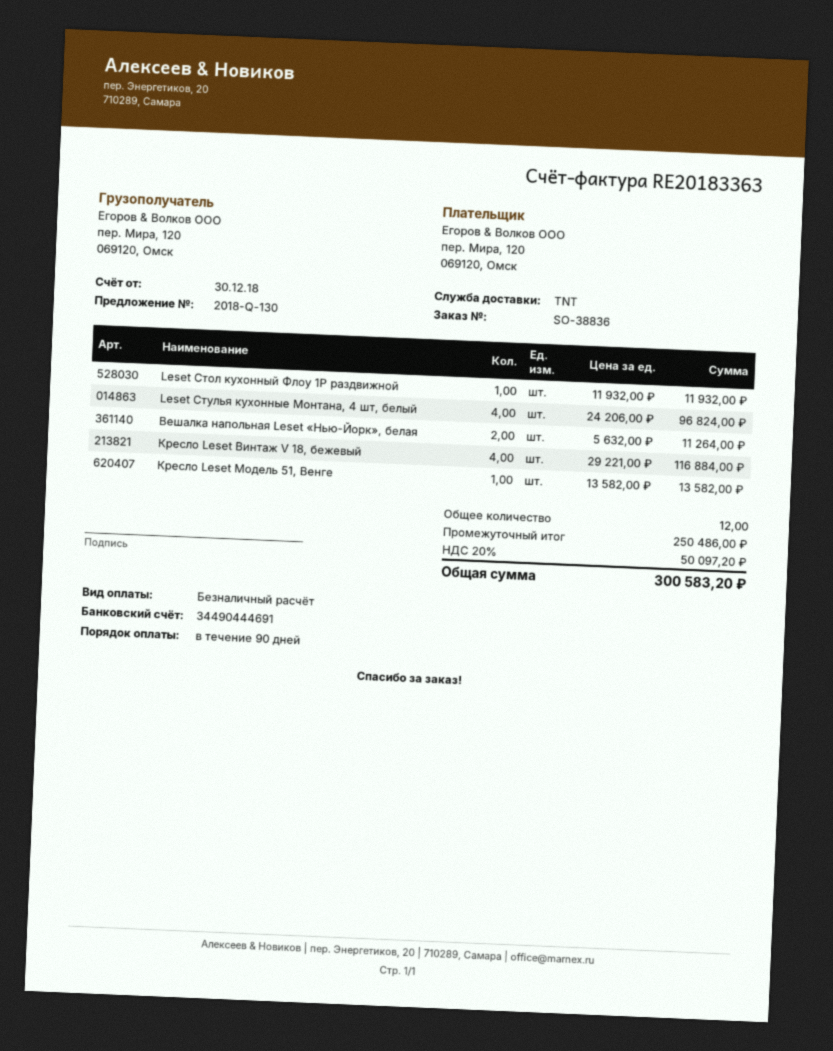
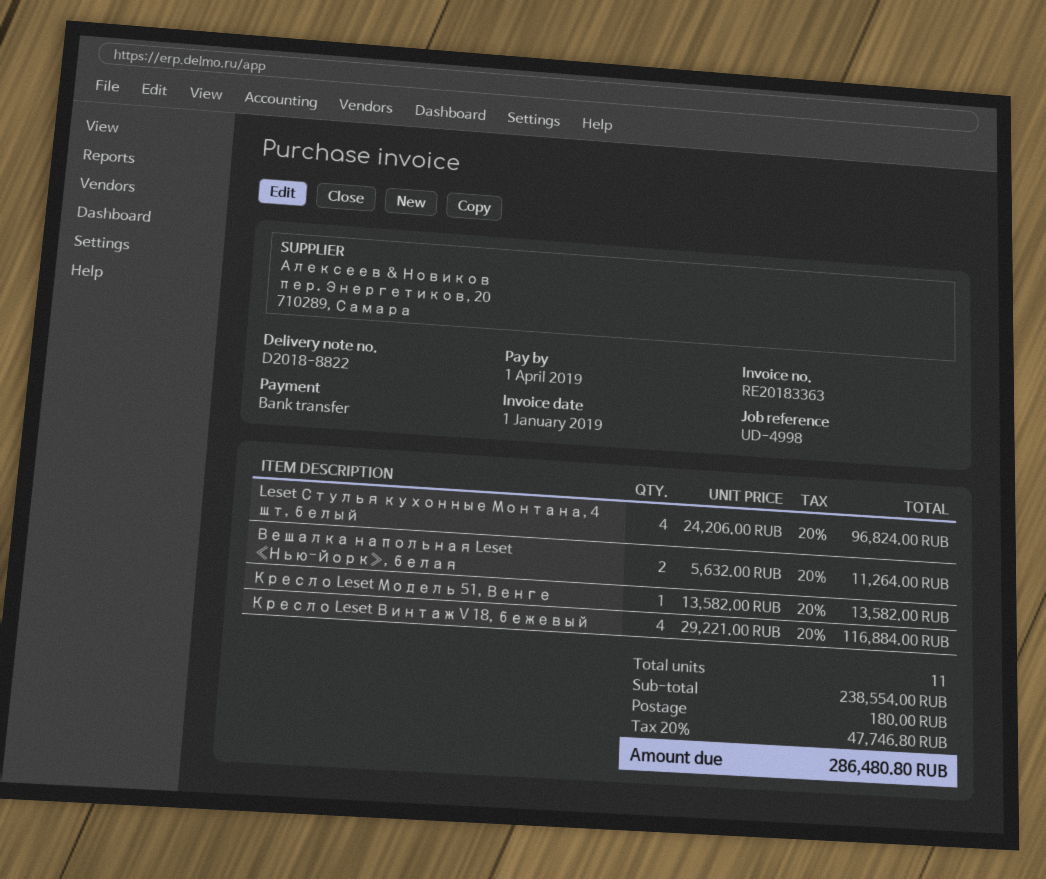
invoice date: 2018-12-30 -> 2019-01-01
Leset Стол кухонный Флоу 1Р раздвижной: 1 x 11932.00 = 11932.00 -> none
total quantity: 12 -> 11
subtotal: 250486.00 -> 238554.00
shipping: none -> 180.00
tax: 20% = 50097.20 -> 20% = 47746.80
total: 300583.20 -> 286480.80

